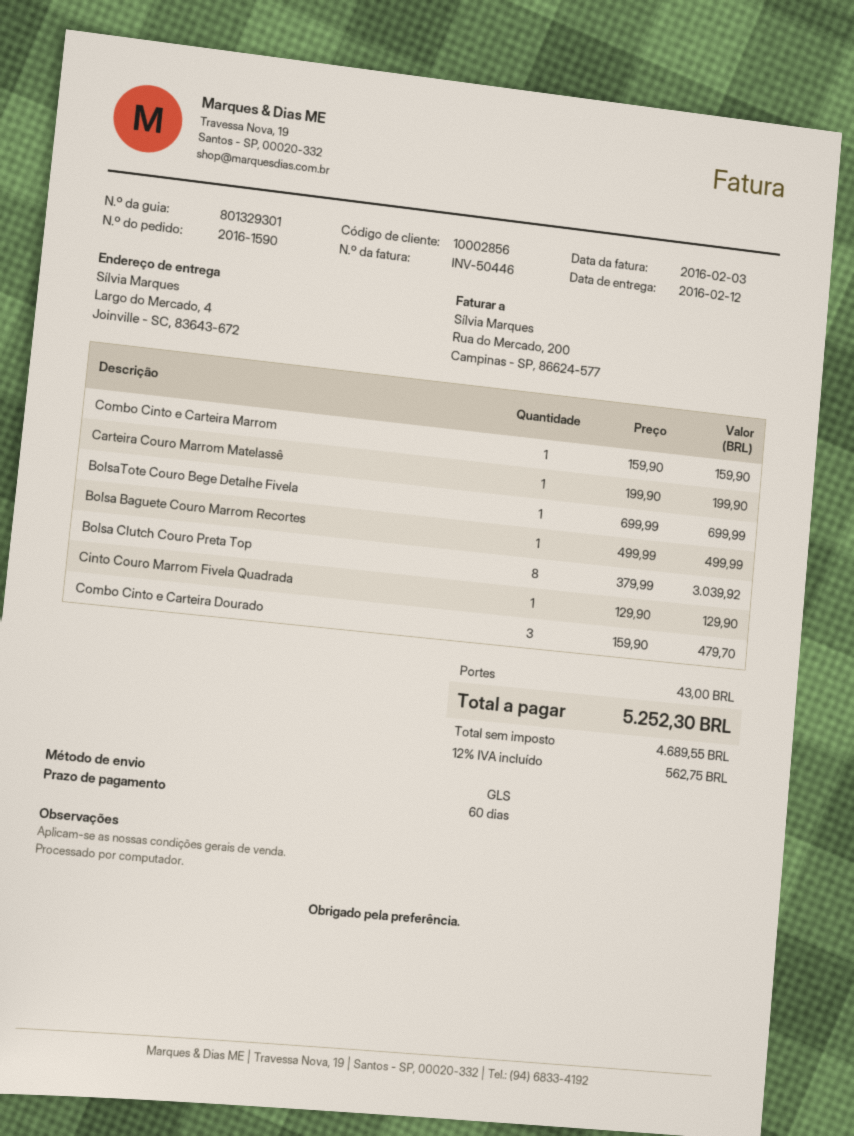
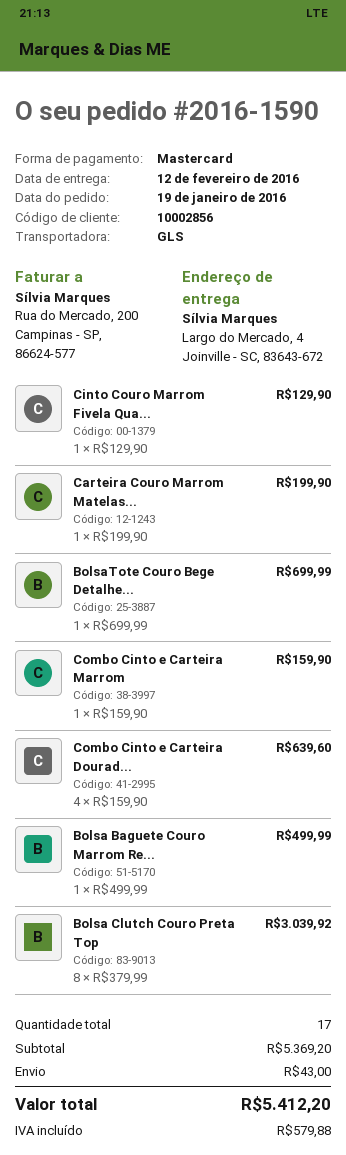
Combo Cinto e Carteira Dourado: 3 x 159.90 = 479.70 -> 4 x 159.90 = 639.60
tax: 562.75 -> 579.88
total: 5252.30 -> 5412.20

